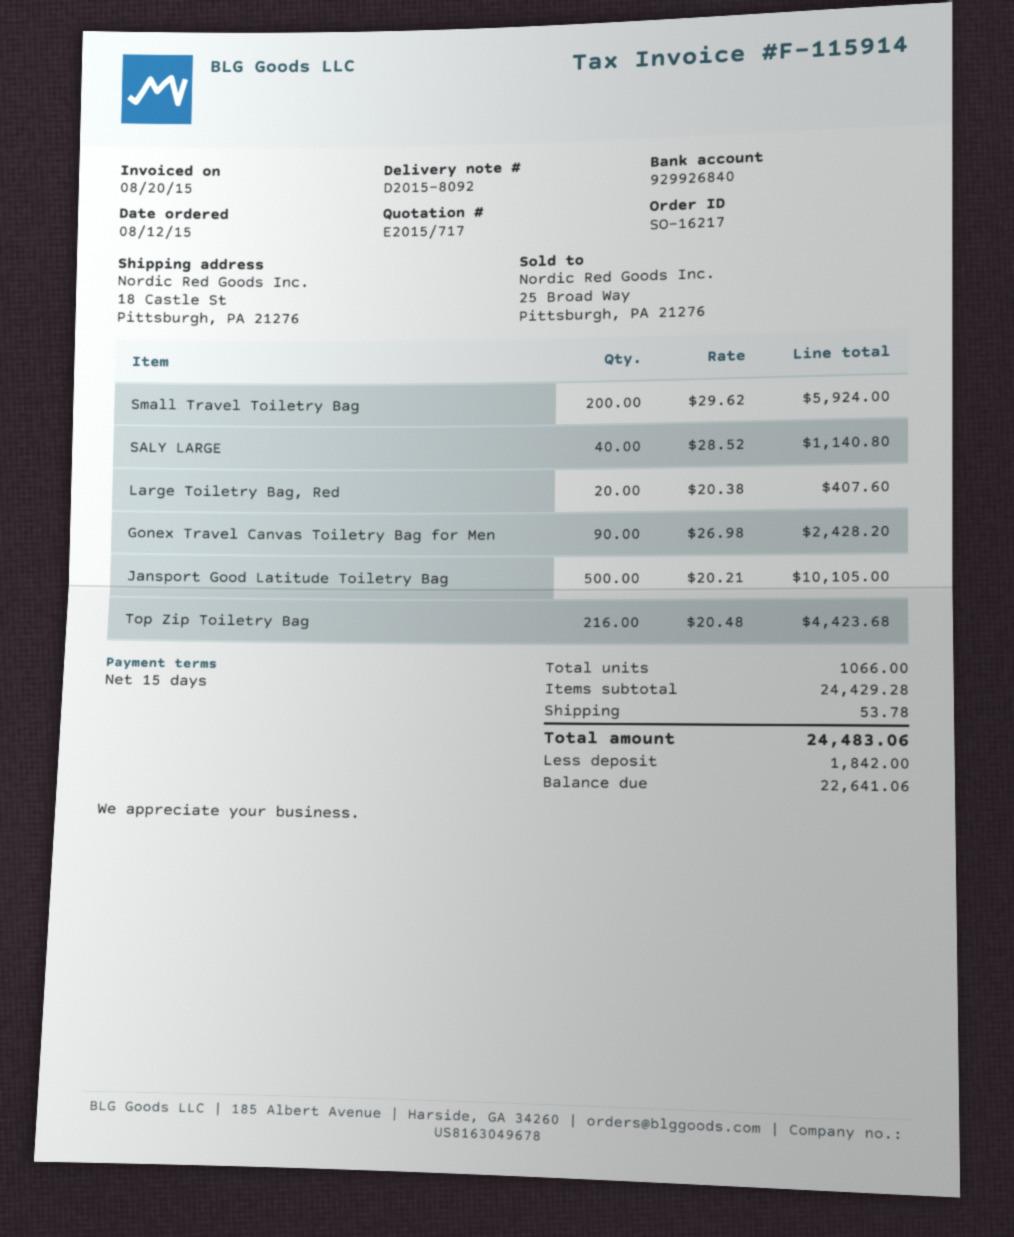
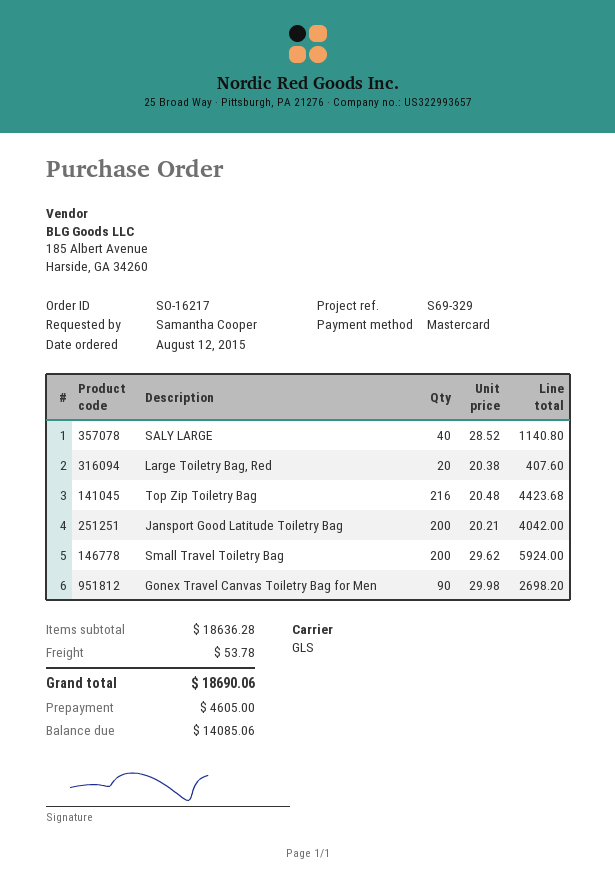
Gonex Travel Canvas Toiletry Bag for Men: 90 x 26.98 = 2428.20 -> 90 x 29.98 = 2698.20
Jansport Good Latitude Toiletry Bag: 500 x 20.21 = 10105.00 -> 200 x 20.21 = 4042.00
subtotal: 24429.28 -> 18636.28
total: 24483.06 -> 18690.06
deposit: 1842.00 -> 4605.00
balance: 22641.06 -> 14085.06

